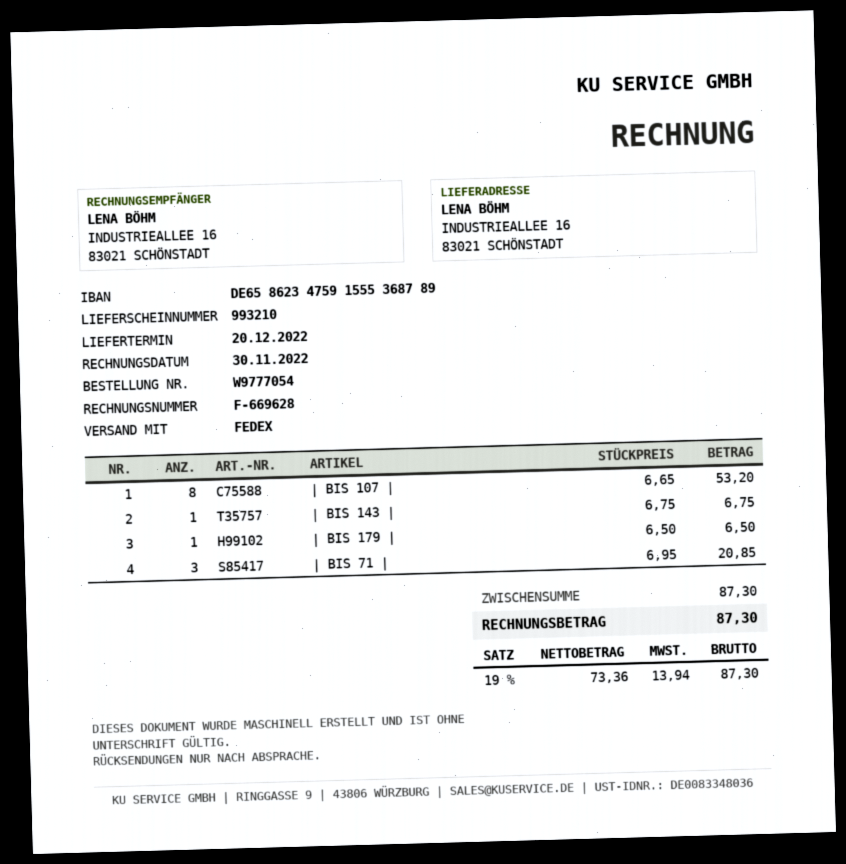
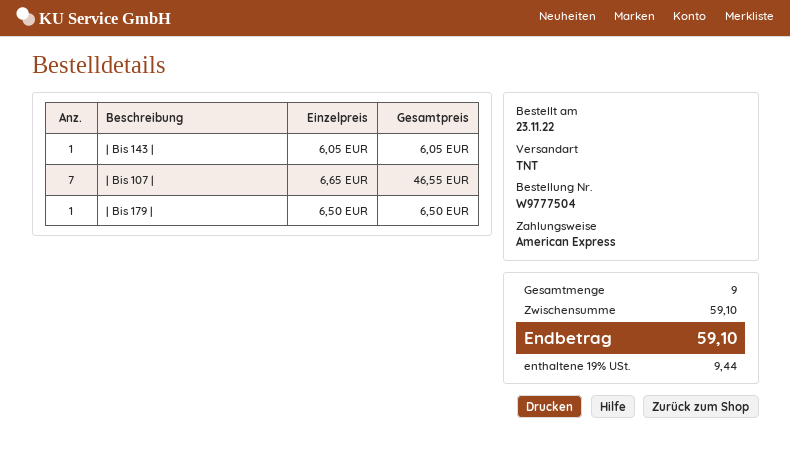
order number: W9777054 -> W9777504
shipping method: FedEx -> TNT
| BIS 107 |: 8 x 6.65 = 53.20 -> 7 x 6.65 = 46.55
| BIS 143 |: 1 x 6.75 = 6.75 -> 1 x 6.05 = 6.05
| BIS 71 |: 3 x 6.95 = 20.85 -> none
subtotal: 87.30 -> 59.10
tax: 19% = 13.94 -> 19% = 9.44
total: 87.30 -> 59.10

